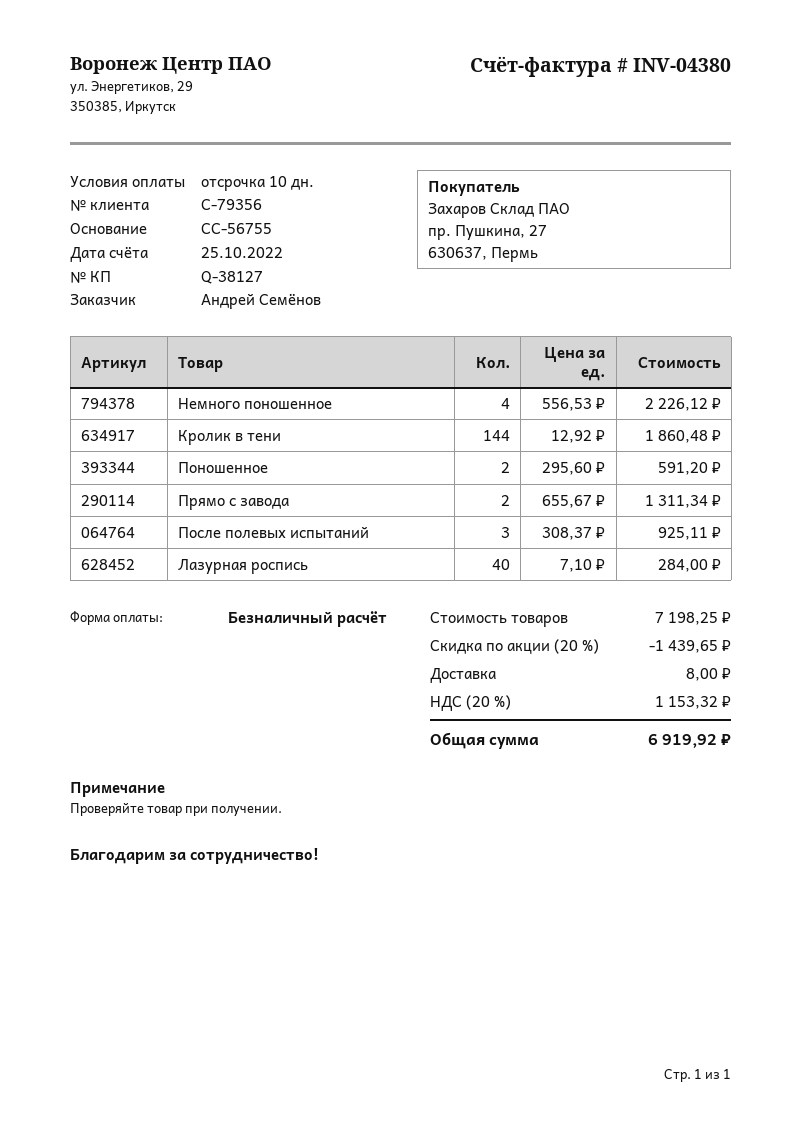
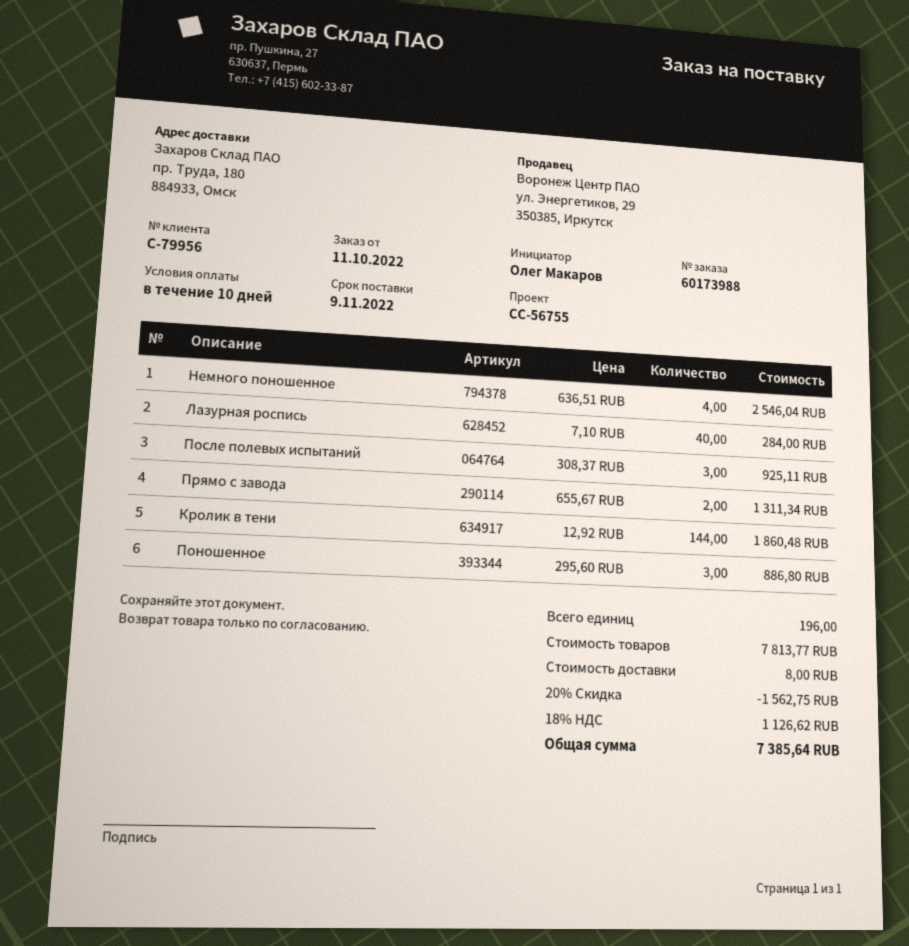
customer number: C-79356 -> C-79956
ordered by: Андрей Семёнов -> Олег Макаров
Немного поношенное: 4 x 556.53 = 2226.12 -> 4 x 636.51 = 2546.04
Поношенное: 2 x 295.60 = 591.20 -> 3 x 295.60 = 886.80
subtotal: 7198.25 -> 7813.77
discount: 20% = 1439.65 -> 20% = 1562.75
tax: 20% = 1153.32 -> 18% = 1126.62
total: 6919.92 -> 7385.64

